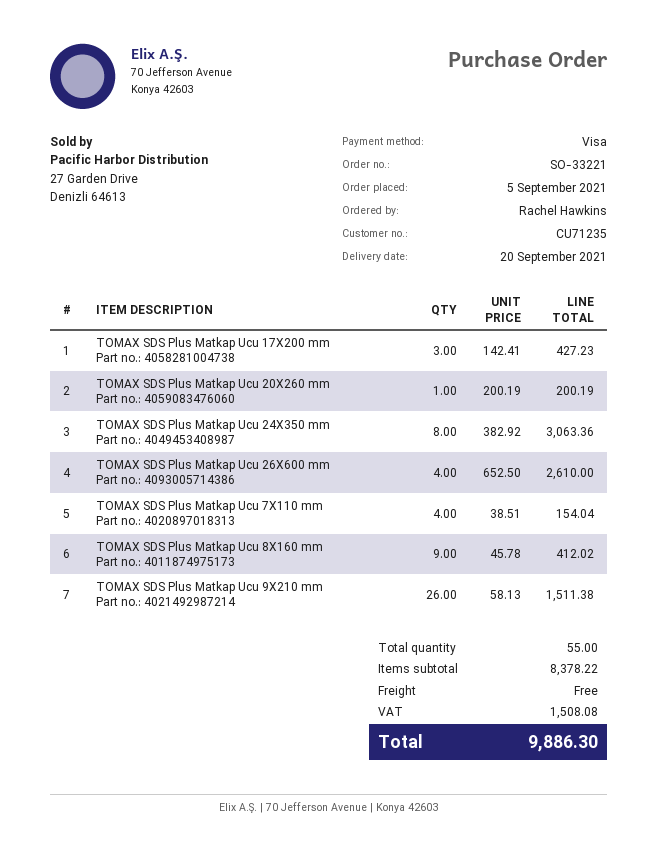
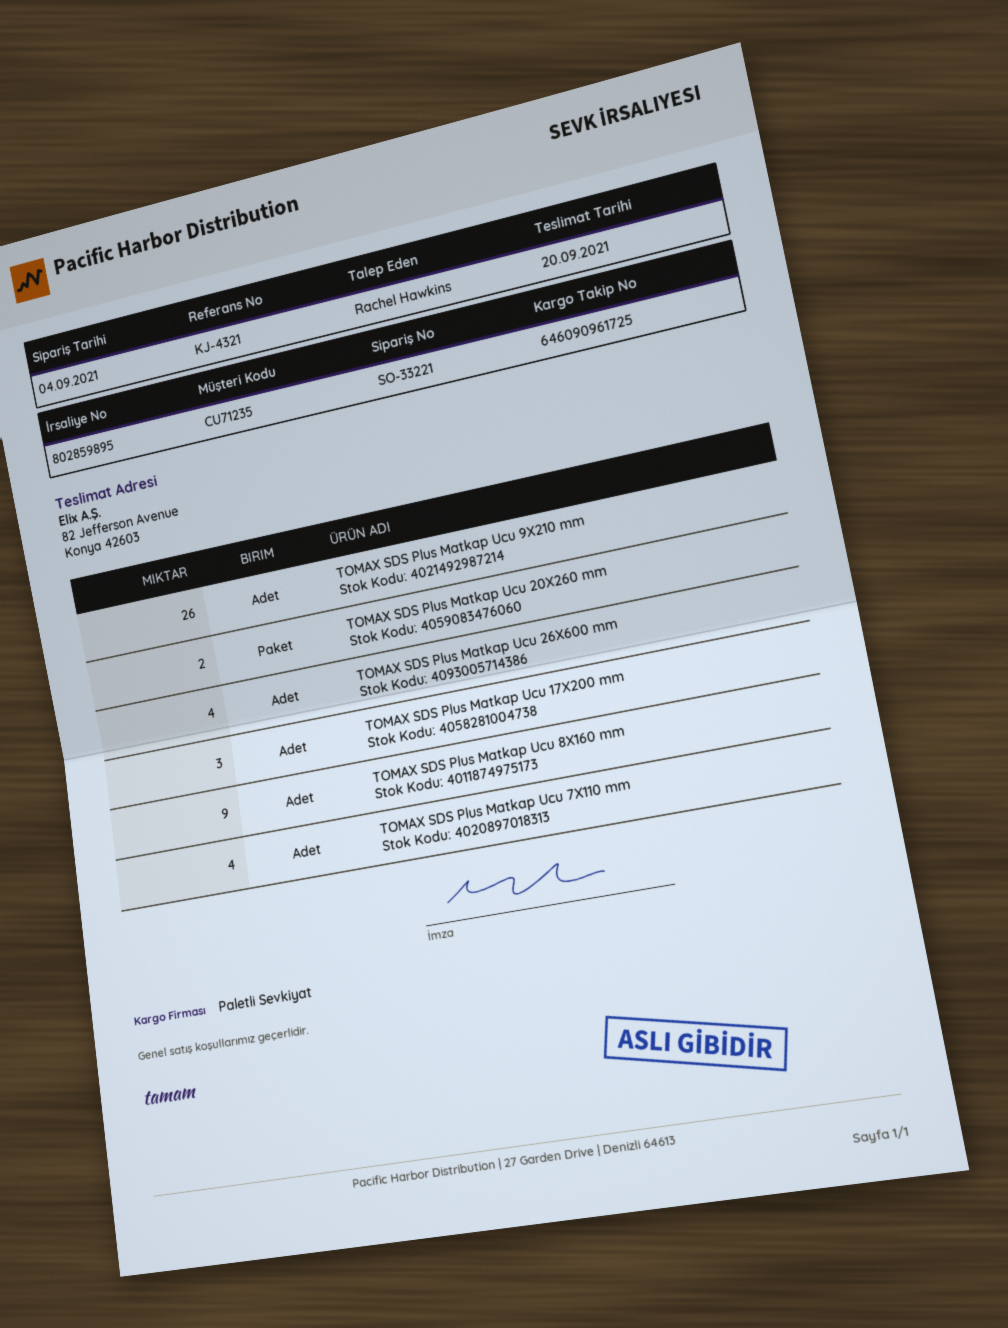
order date: 2021-09-05 -> 2021-09-04
TOMAX SDS Plus Matkap Ucu 20X260 mm: 1 -> 2
TOMAX SDS Plus Matkap Ucu 24X350 mm: 8 -> none

